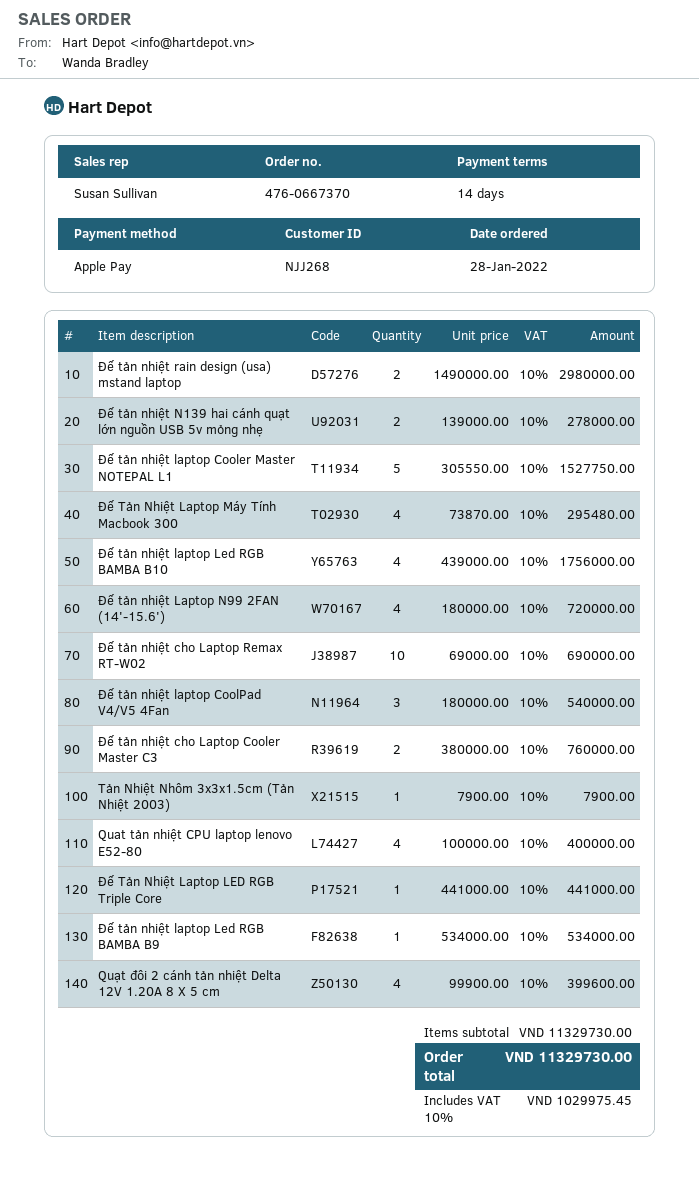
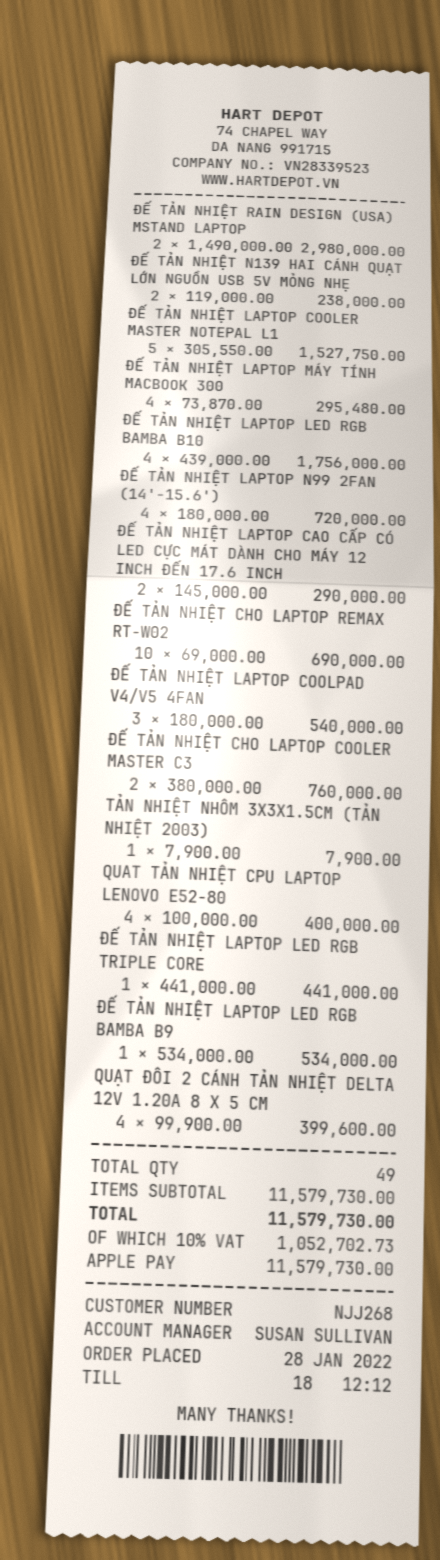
Đế tản nhiệt N139 hai cánh quạt lớn nguồn USB 5v mỏng nhẹ: 2 x 139000.00 = 278000.00 -> 2 x 119000.00 = 238000.00
ĐẾ TẢN NHIỆT LAPTOP CAO CẤP CÓ LED CỰC MÁT DÀNH CHO MÁY 12 INCH ĐẾN 17.6 INCH: none -> 2 x 145000.00 = 290000.00
subtotal: 11329730.00 -> 11579730.00
tax: 10% = 1029975.45 -> 10% = 1052702.73
total: 11329730.00 -> 11579730.00

